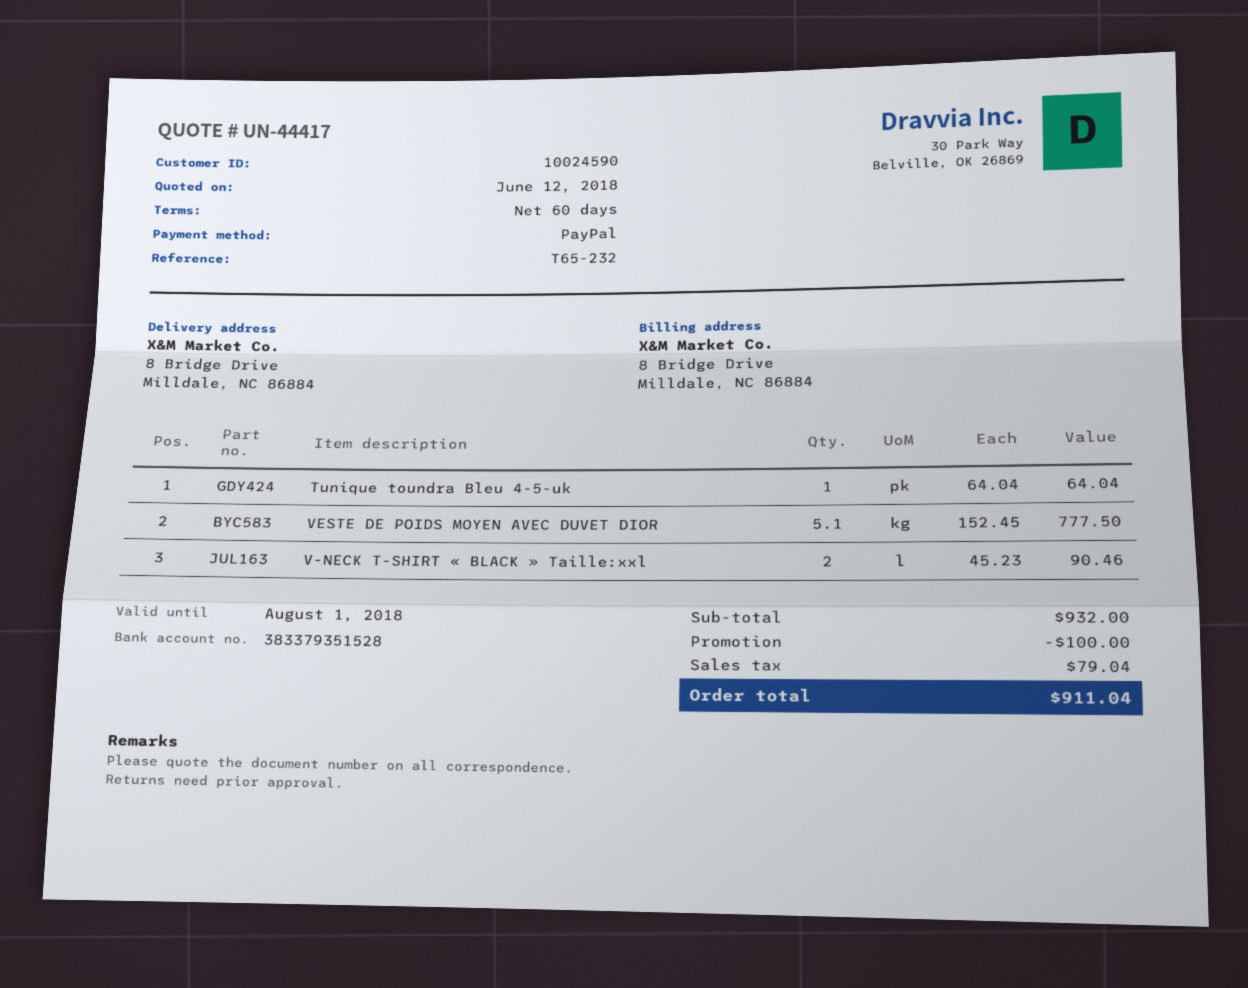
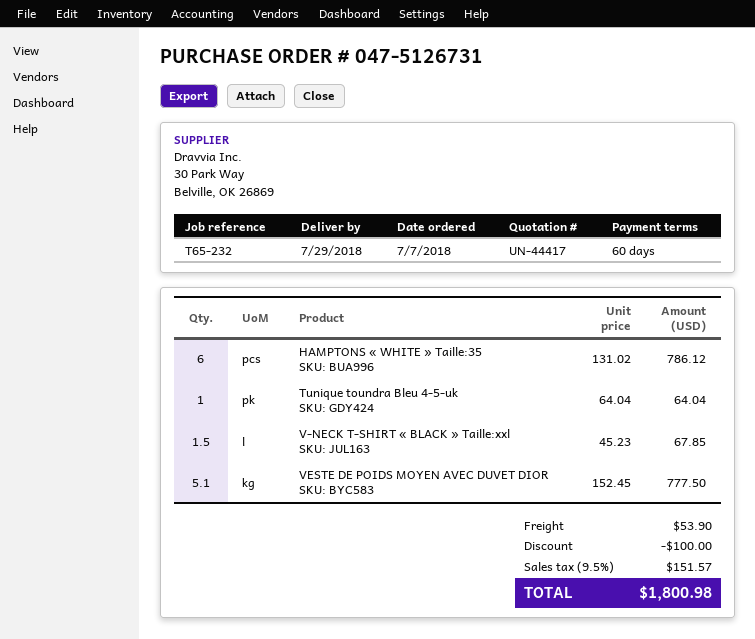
V-NECK T-SHIRT « BLACK » Taille:xxl: 2 x 45.23 = 90.46 -> 1.5 x 45.23 = 67.85
HAMPTONS « WHITE » Taille:35: none -> 6 x 131.02 = 786.12
shipping: none -> 53.90
tax: 79.04 -> 151.57
total: 911.04 -> 1800.98

